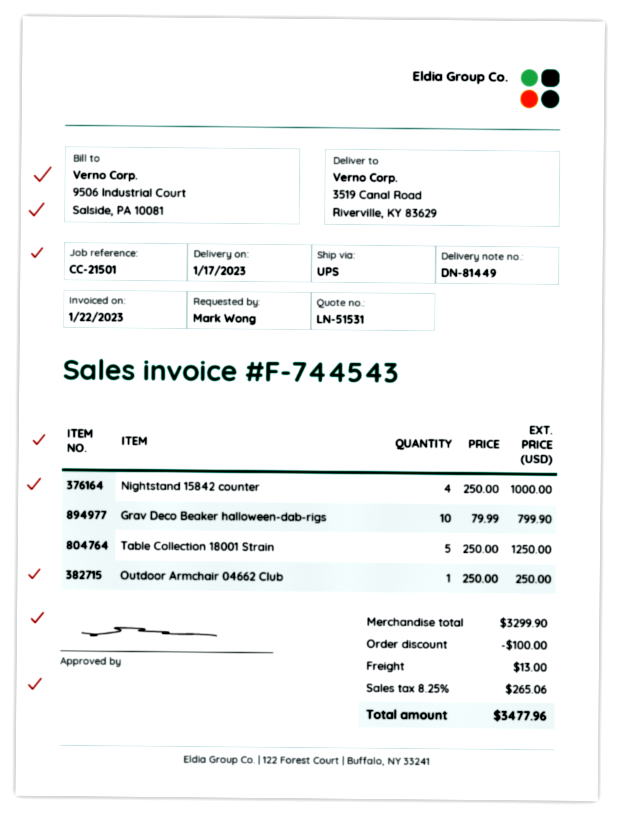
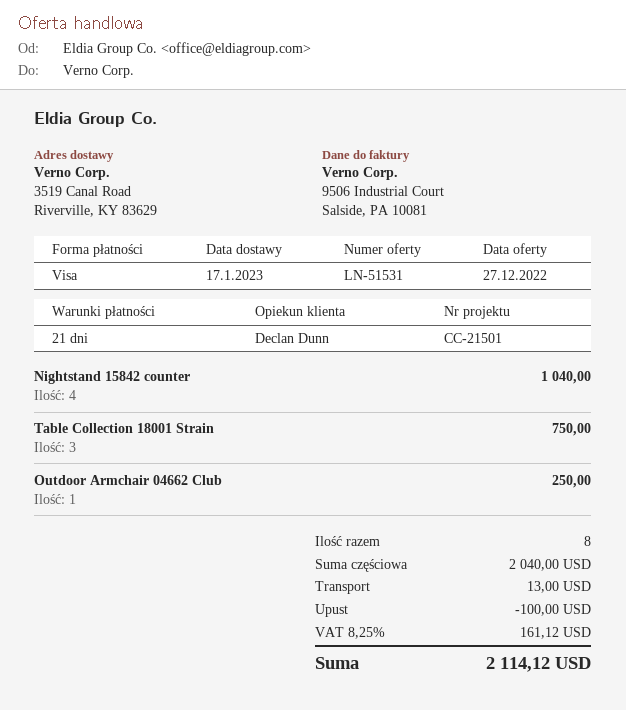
Nightstand 15842 counter: 4 for 1000.00 -> 4 for 1040.00
Grav Deco Beaker halloween-dab-rigs: 10 for 799.90 -> none
Table Collection 18001 Strain: 5 for 1250.00 -> 3 for 750.00
subtotal: 3299.90 -> 2040.00
tax: 8.25% = 265.06 -> 8.25% = 161.12
total: 3477.96 -> 2114.12

